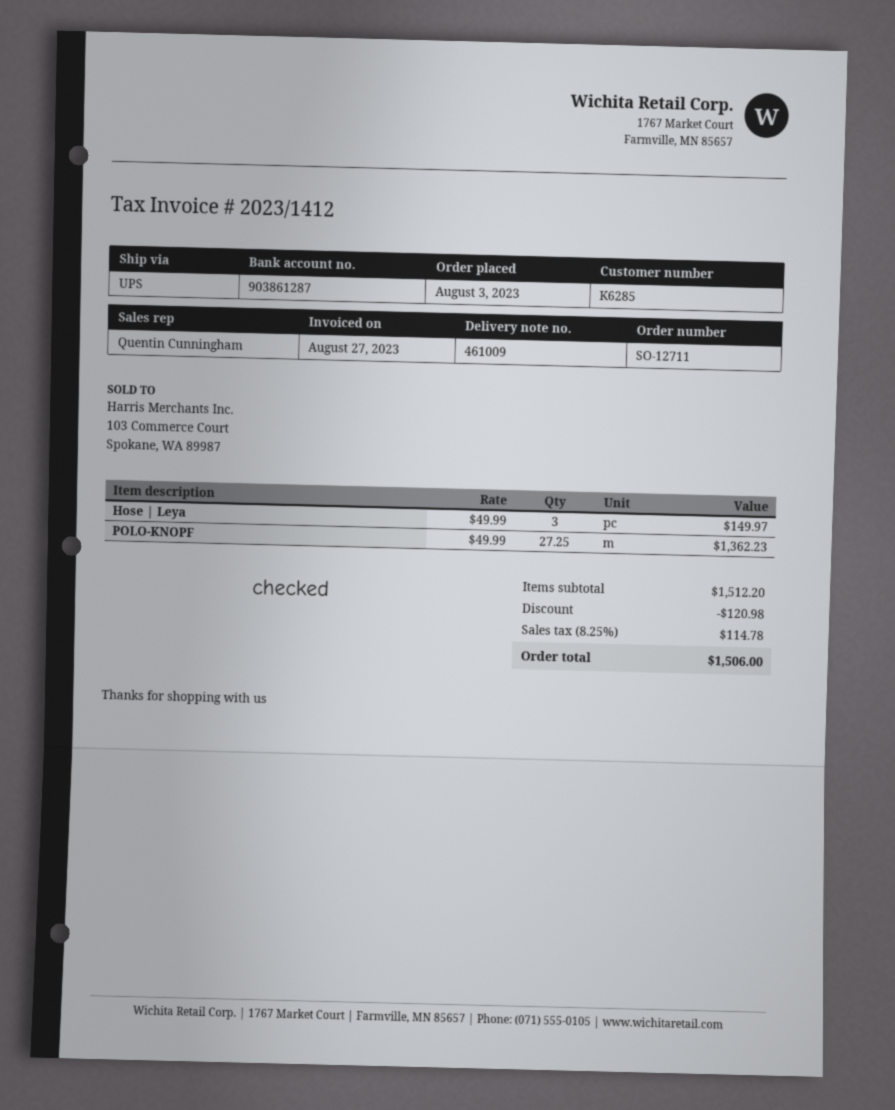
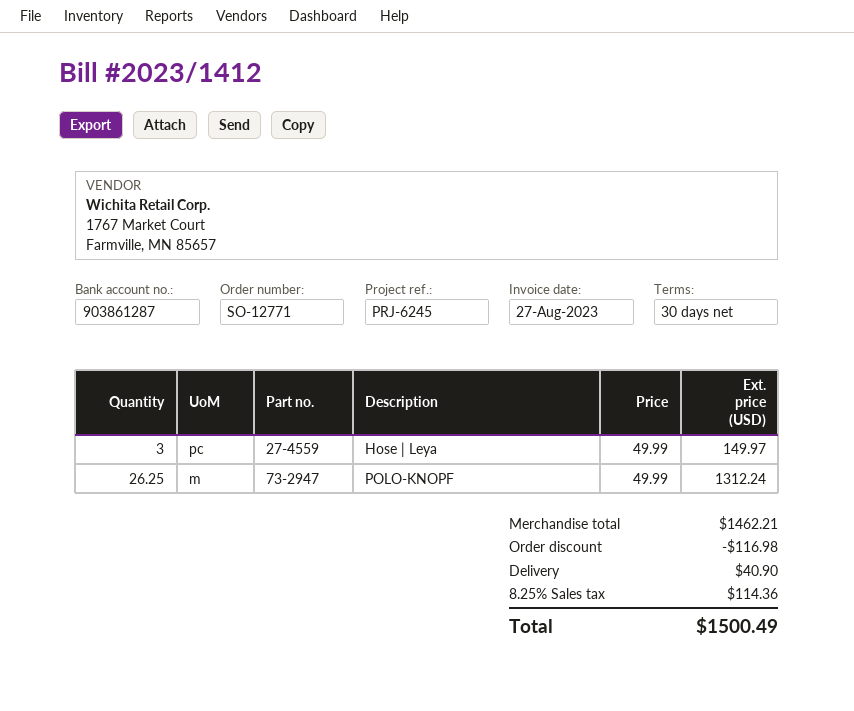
order number: SO-12711 -> SO-12771
POLO-KNOPF: 27.25 x 49.99 = 1362.23 -> 26.25 x 49.99 = 1312.24
subtotal: 1512.20 -> 1462.21
discount: 120.98 -> 116.98
shipping: none -> 40.90
tax: 8.25% = 114.78 -> 8.25% = 114.36
total: 1506.00 -> 1500.49

